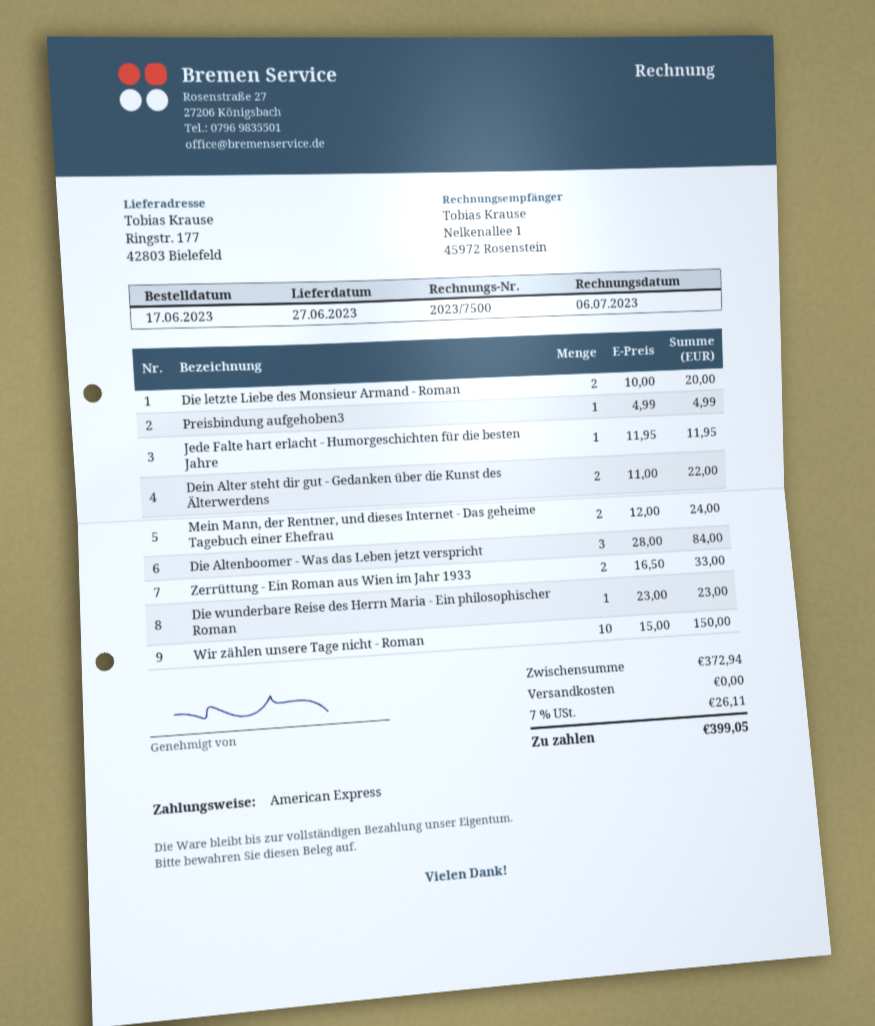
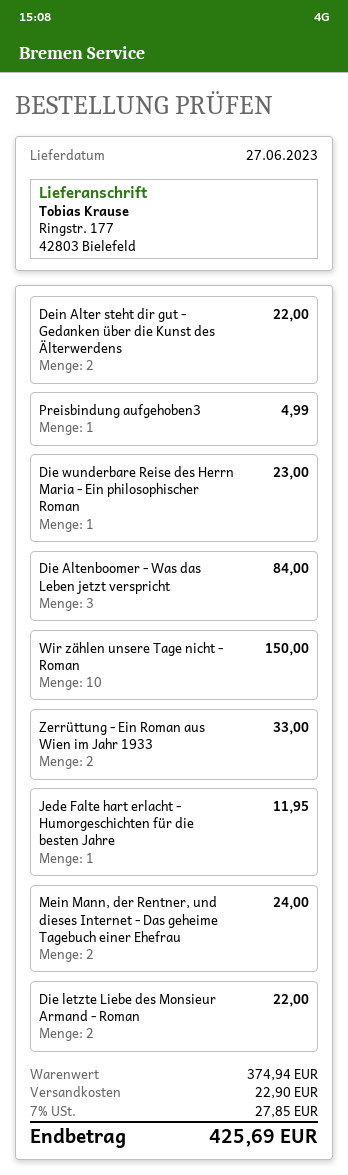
Die letzte Liebe des Monsieur Armand - Roman: 2 for 20.00 -> 2 for 22.00
subtotal: 372.94 -> 374.94
shipping: 0.00 -> 22.90
tax: 7% = 26.11 -> 7% = 27.85
total: 399.05 -> 425.69

